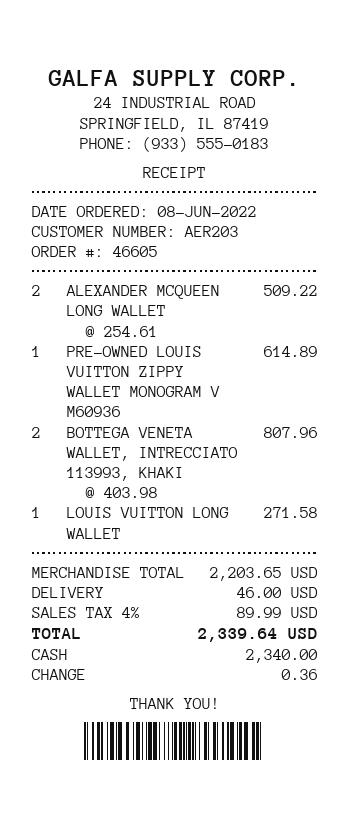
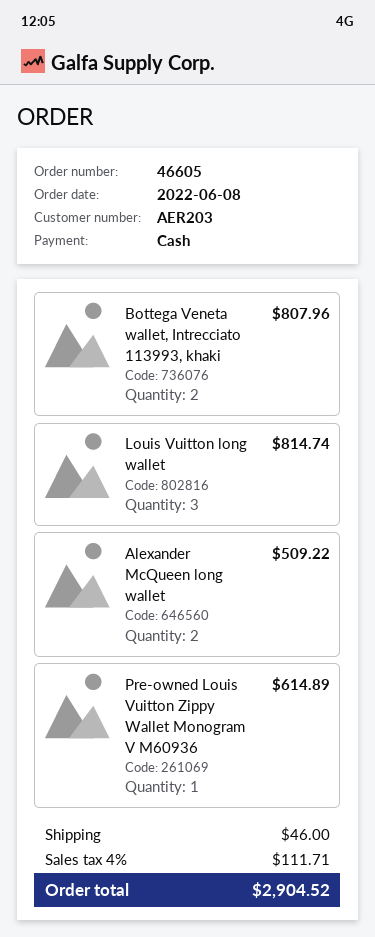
LOUIS VUITTON LONG WALLET: 1 for 271.58 -> 3 for 814.74
tax: 4% = 89.99 -> 4% = 111.71
total: 2339.64 -> 2904.52

